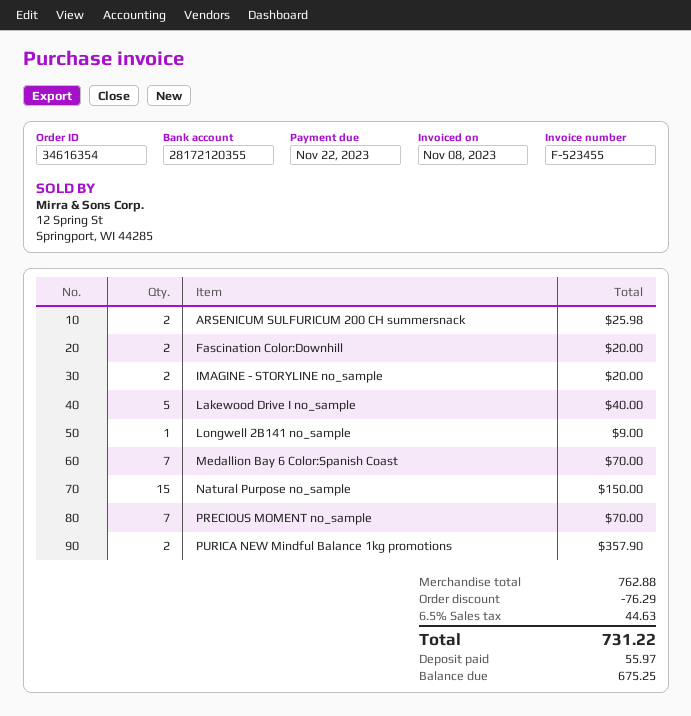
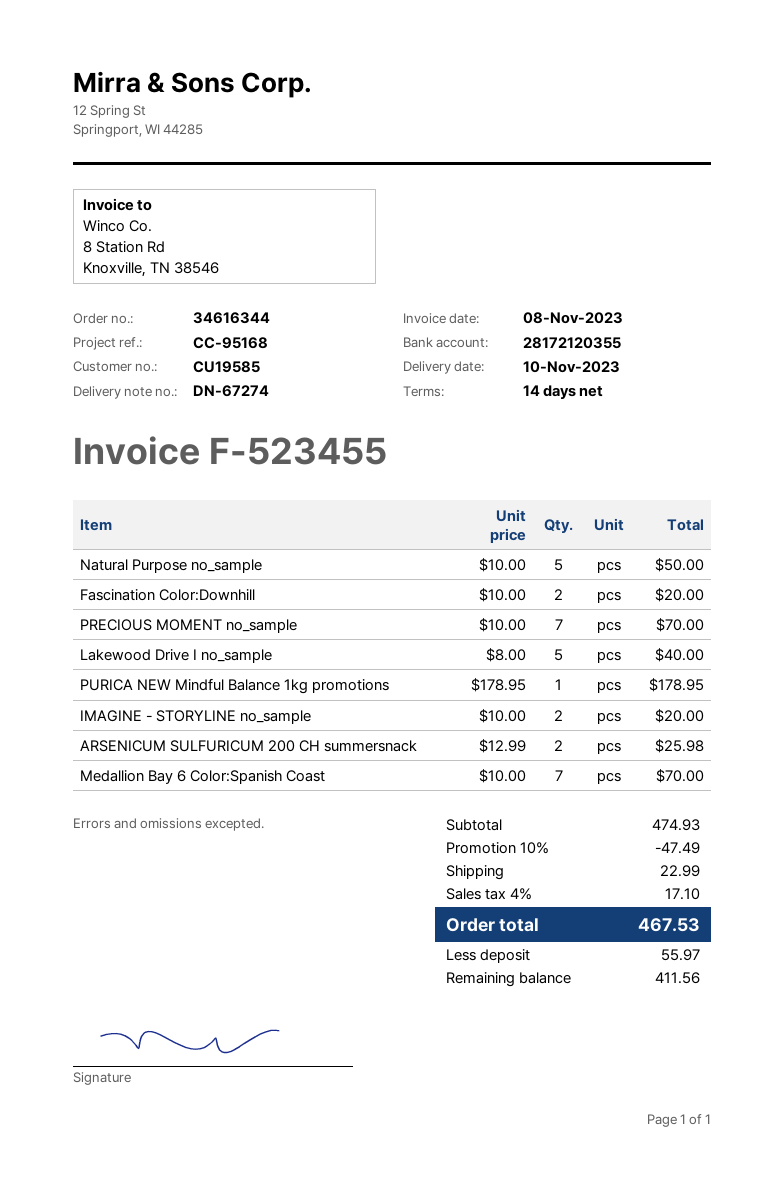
order number: 34616354 -> 34616344
Longwell 2B141 no_sample: 1 for 9.00 -> none
Natural Purpose no_sample: 15 for 150.00 -> 5 for 50.00
PURICA NEW Mindful Balance 1kg promotions: 2 for 357.90 -> 1 for 178.95
subtotal: 762.88 -> 474.93
discount: 76.29 -> 47.49
shipping: none -> 22.99
tax: 6.5% = 44.63 -> 4% = 17.10
total: 731.22 -> 467.53
balance: 675.25 -> 411.56

